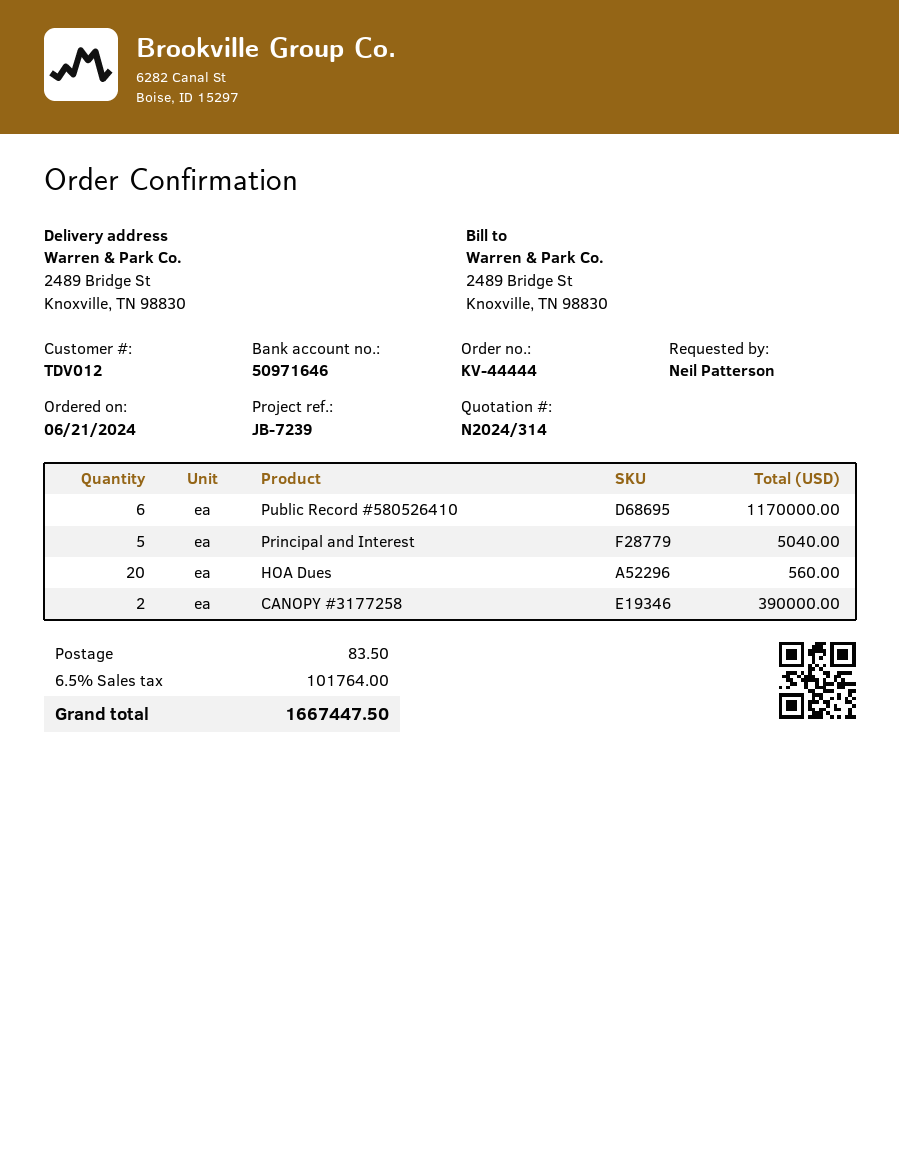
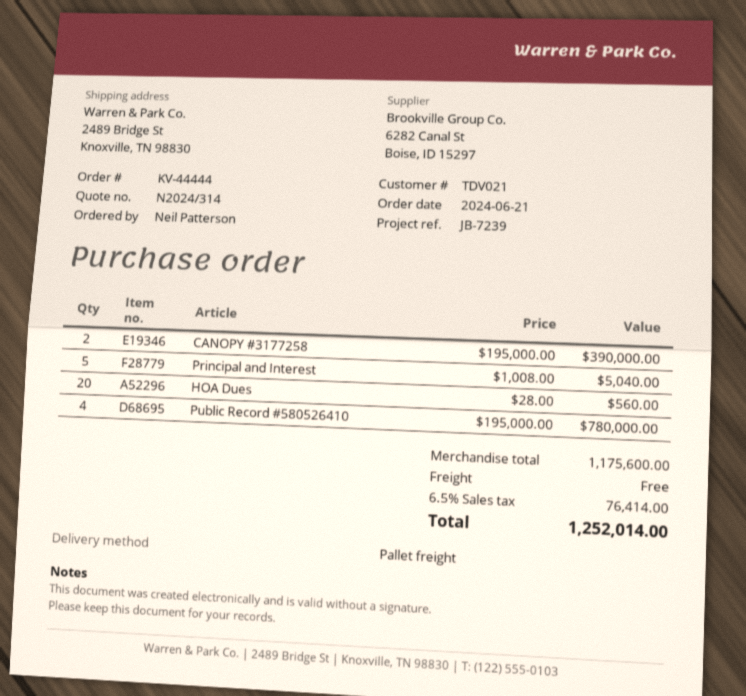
customer number: TDV012 -> TDV021
Public Record #580526410: 6 for 1170000.00 -> 4 for 780000.00
shipping: 83.50 -> 0.00
tax: 6.5% = 101764.00 -> 6.5% = 76414.00
total: 1667447.50 -> 1252014.00

